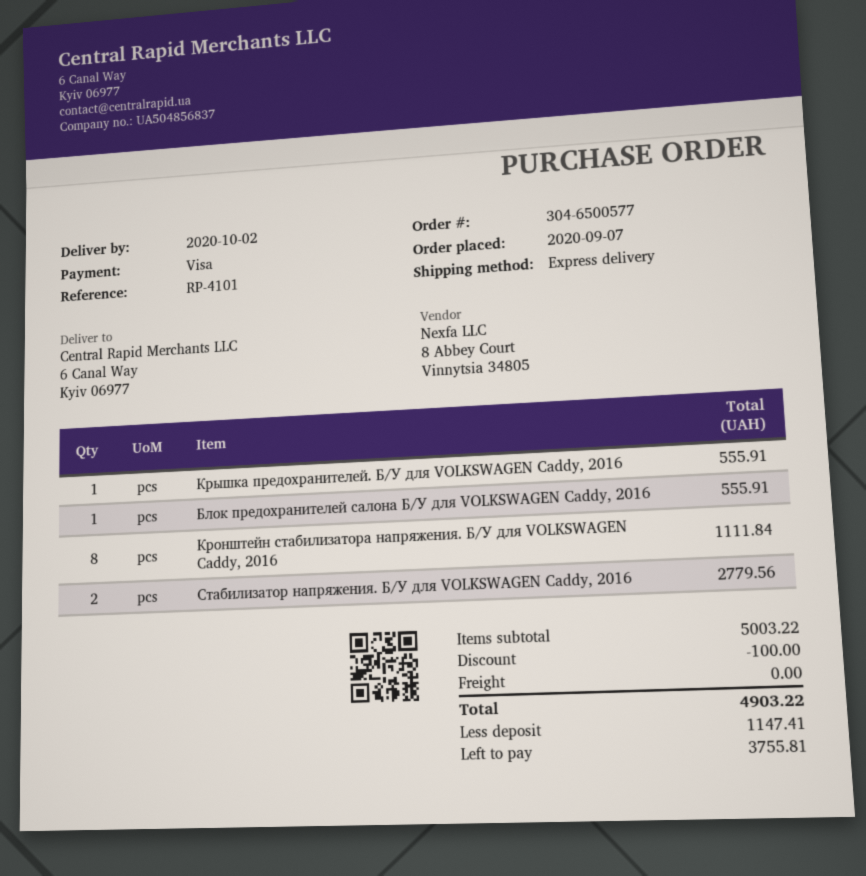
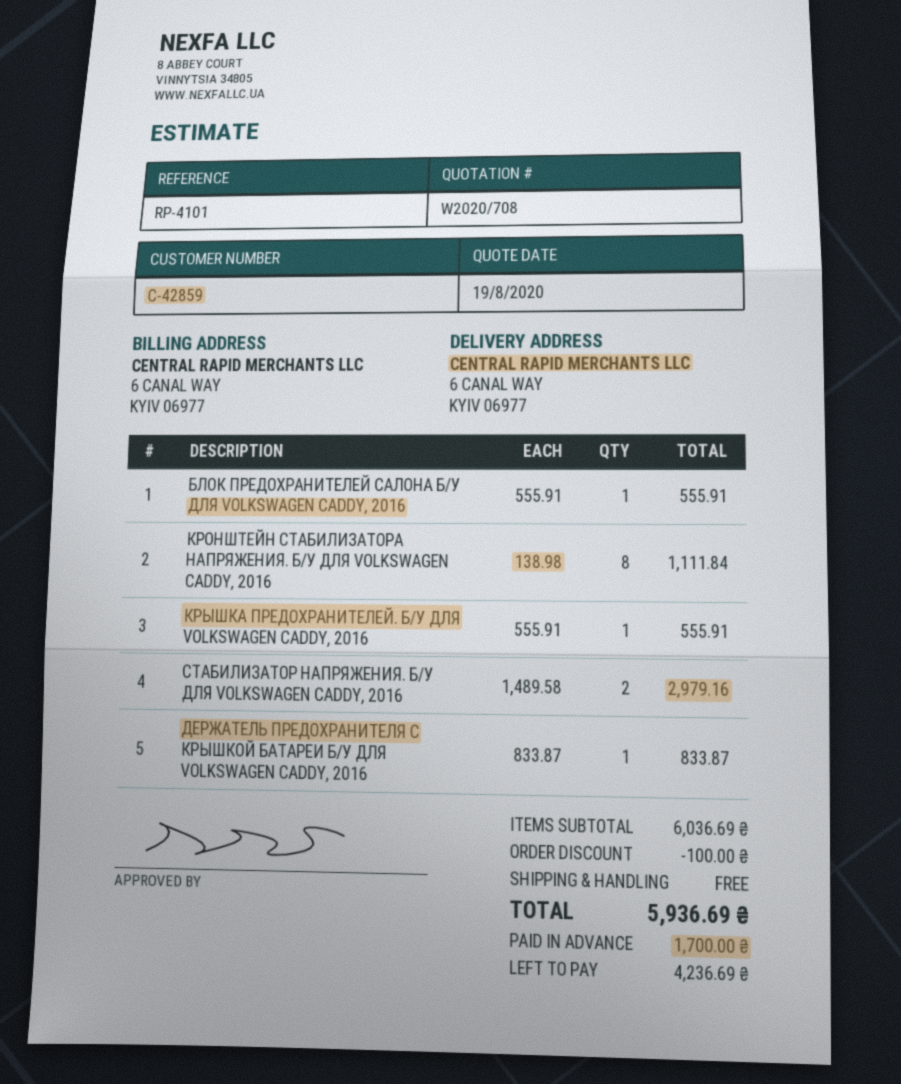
Стабилизатор напряжения. Б/У для VOLKSWAGEN Caddy, 2016: 2 for 2779.56 -> 2 for 2979.16
ДЕРЖАТЕЛЬ ПРЕДОХРАНИТЕЛЯ С КРЫШКОЙ БАТАРЕИ Б/У ДЛЯ VOLKSWAGEN CADDY, 2016: none -> 1 for 833.87
subtotal: 5003.22 -> 6036.69
total: 4903.22 -> 5936.69
deposit: 1147.41 -> 1700.00
balance: 3755.81 -> 4236.69

